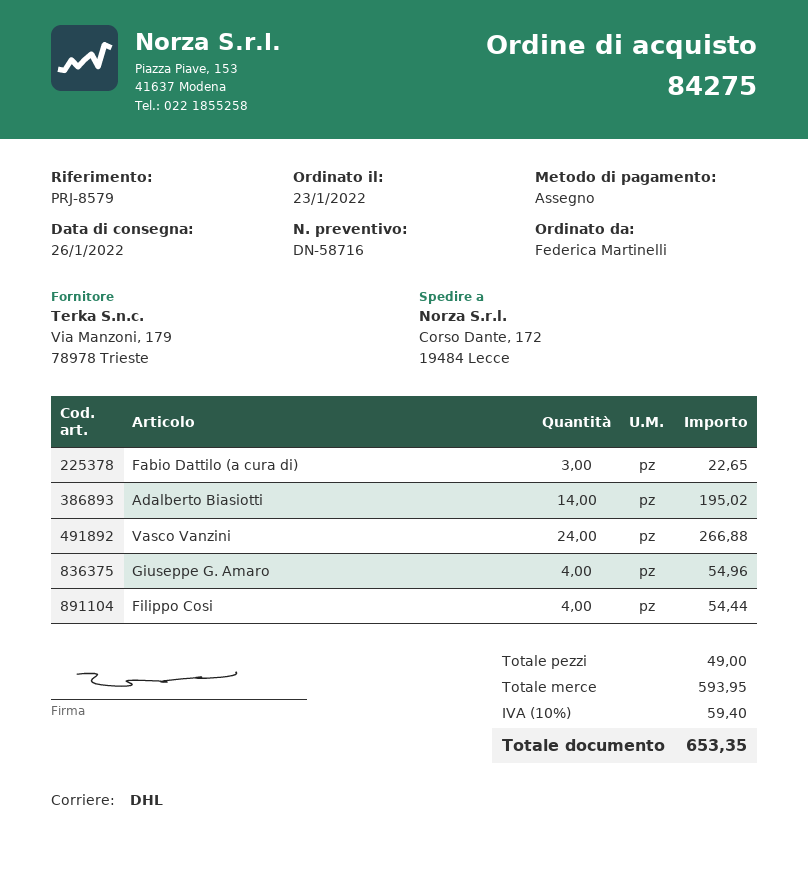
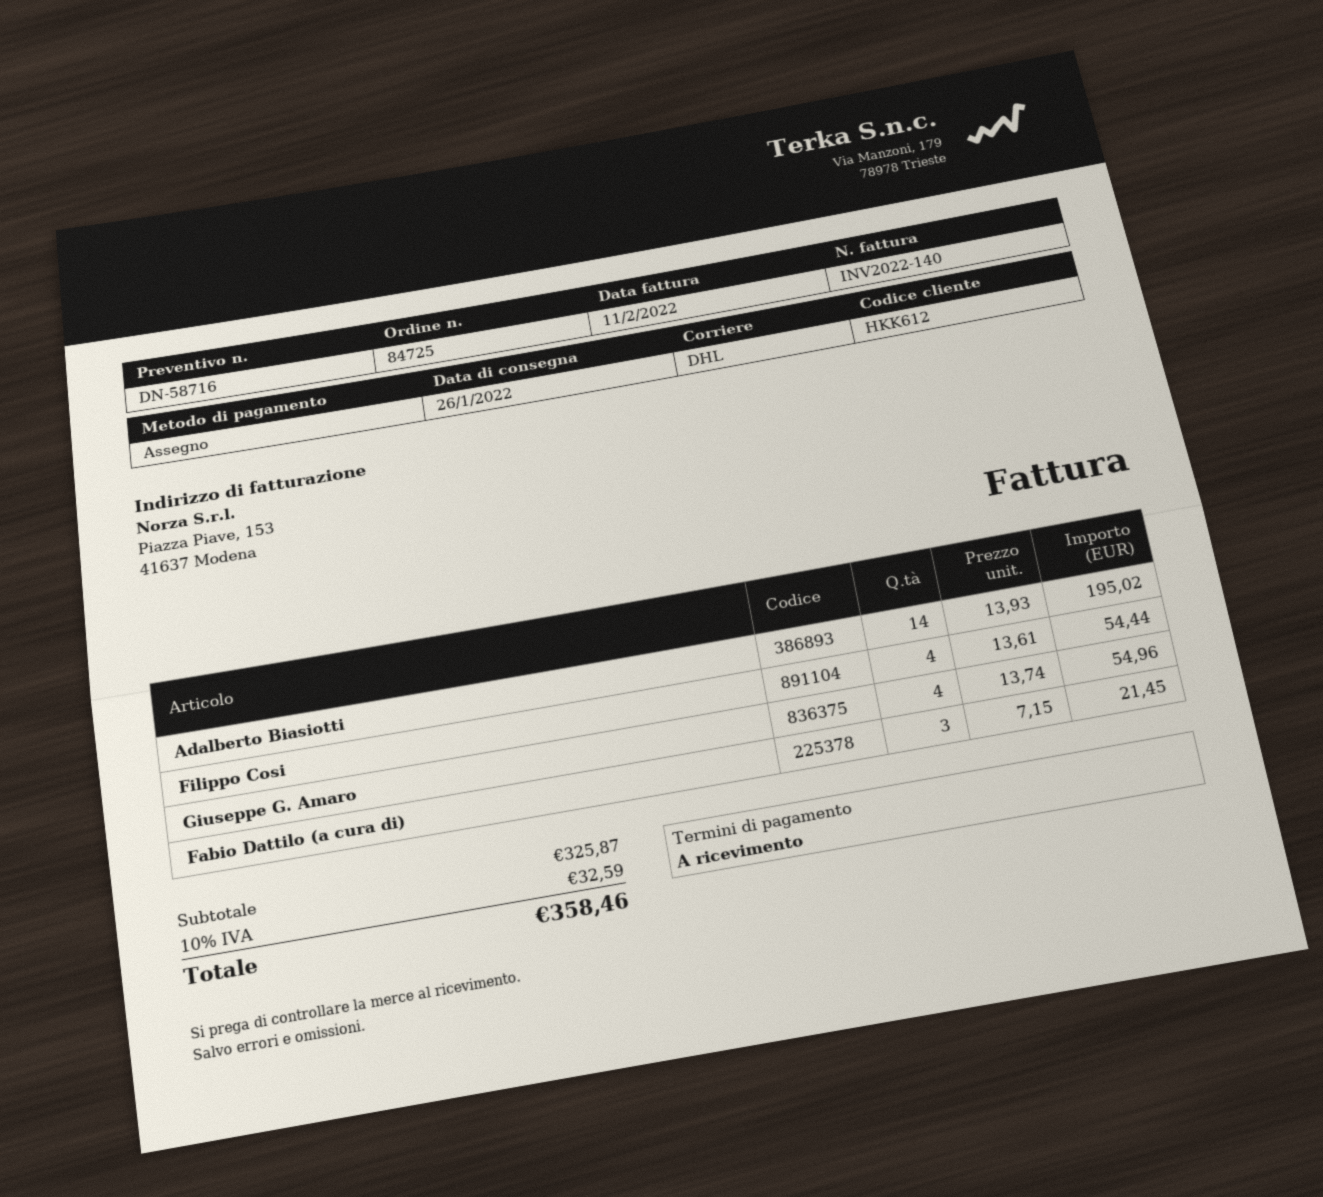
order number: 84275 -> 84725
Fabio Dattilo (a cura di): 3 for 22.65 -> 3 for 21.45
Vasco Vanzini: 24 for 266.88 -> none
subtotal: 593.95 -> 325.87
tax: 10% = 59.40 -> 10% = 32.59
total: 653.35 -> 358.46

